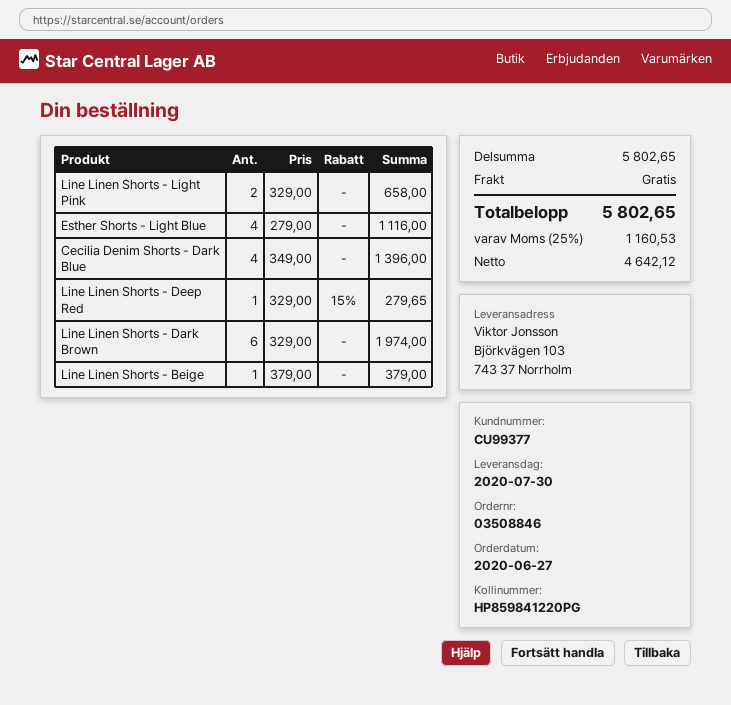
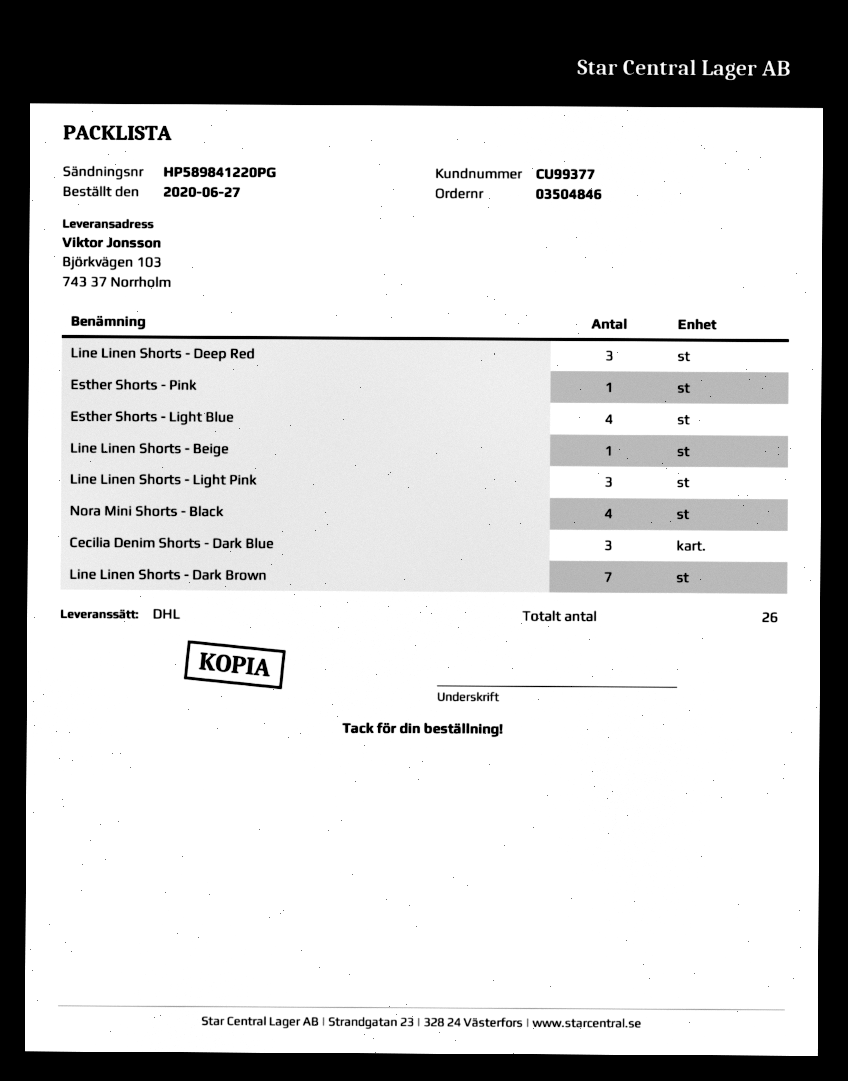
order number: 03508846 -> 03504846
tracking number: HP859841220PG -> HP589841220PG
Line Linen Shorts - Light Pink: 2 -> 3
Cecilia Denim Shorts - Dark Blue: 4 -> 3
Line Linen Shorts - Deep Red: 1 -> 3
Line Linen Shorts - Dark Brown: 6 -> 7
Esther Shorts - Pink: none -> 1
Nora Mini Shorts - Black: none -> 4

